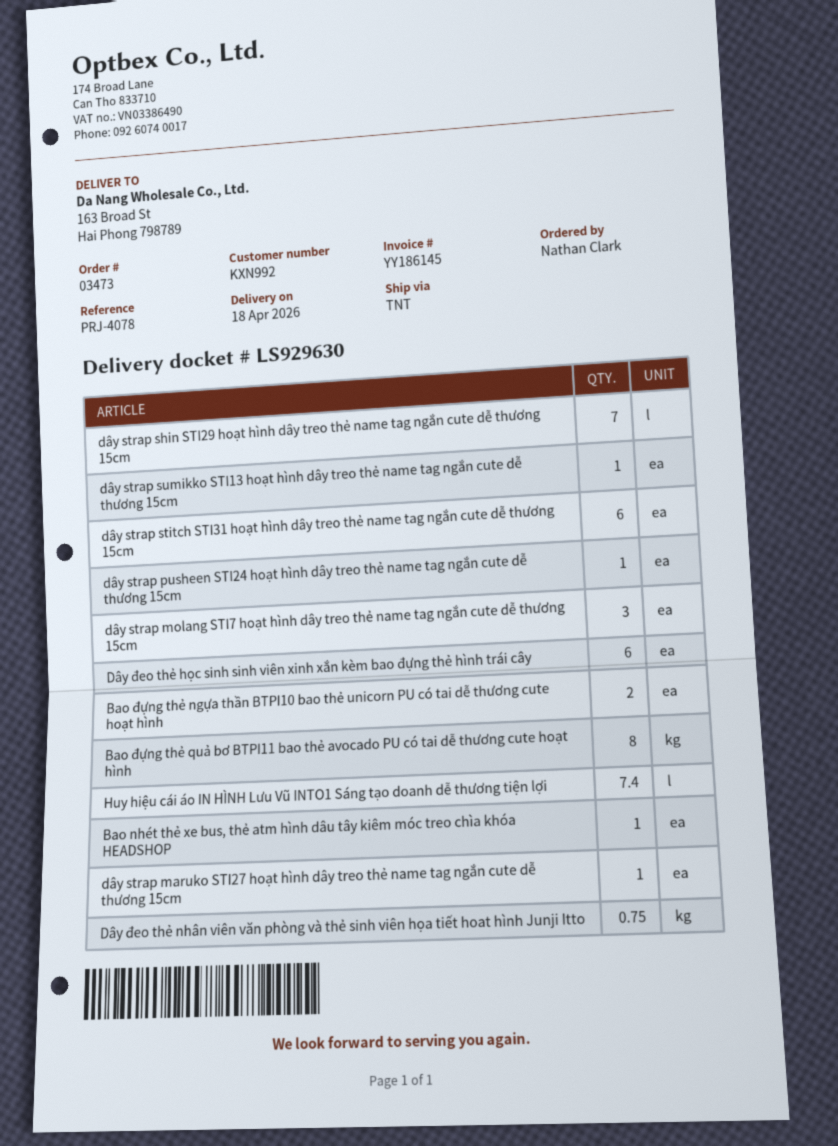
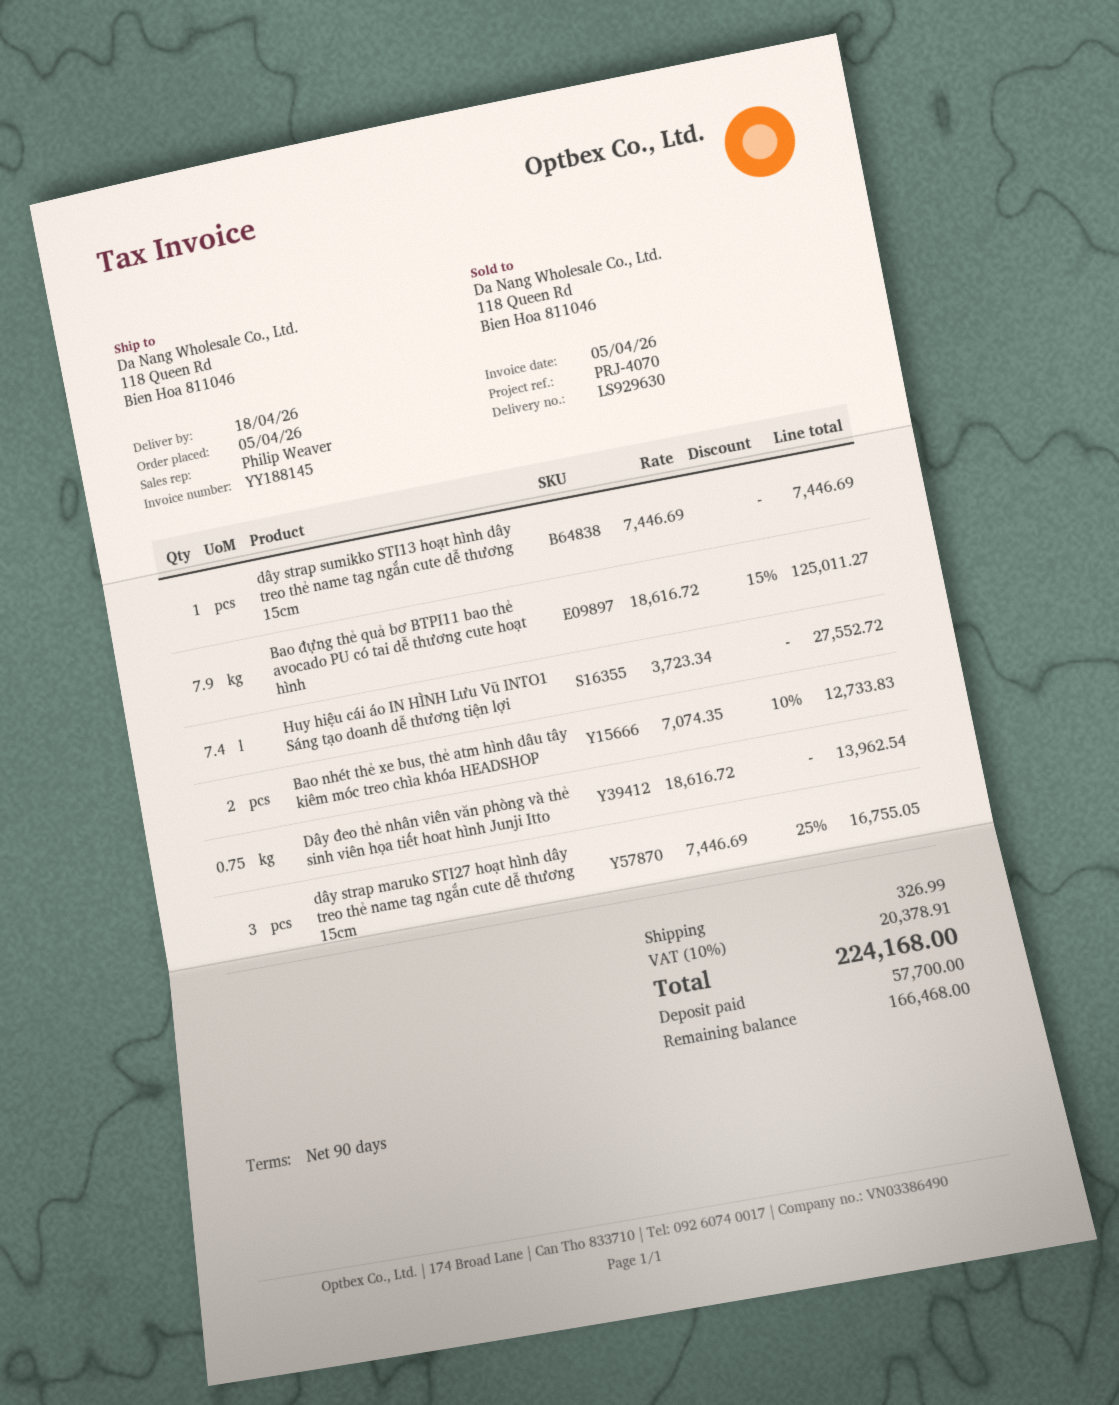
invoice number: YY186145 -> YY188145
reference: PRJ-4078 -> PRJ-4070
ship to: 163 Broad St, Hai Phong 798789 -> 118 Queen Rd, Bien Hoa 811046
dây strap shin STI29 hoạt hình dây treo thẻ name tag ngắn cute dễ thương 15cm: 7 -> none
dây strap stitch STI31 hoạt hình dây treo thẻ name tag ngắn cute dễ thương 15cm: 6 -> none
dây strap pusheen STI24 hoạt hình dây treo thẻ name tag ngắn cute dễ thương 15cm: 1 -> none
dây strap molang STI7 hoạt hình dây treo thẻ name tag ngắn cute dễ thương 15cm: 3 -> none
Dây đeo thẻ học sinh sinh viên xinh xắn kèm bao đựng thẻ hình trái cây: 6 -> none
Bao đựng thẻ ngựa thần BTPI10 bao thẻ unicorn PU có tai dễ thương cute hoạt hình: 2 -> none
Bao đựng thẻ quả bơ BTPI11 bao thẻ avocado PU có tai dễ thương cute hoạt hình: 8 -> 7.9
Bao nhét thẻ xe bus, thẻ atm hình dâu tây kiêm móc treo chìa khóa HEADSHOP: 1 -> 2
dây strap maruko STI27 hoạt hình dây treo thẻ name tag ngắn cute dễ thương 15cm: 1 -> 3

